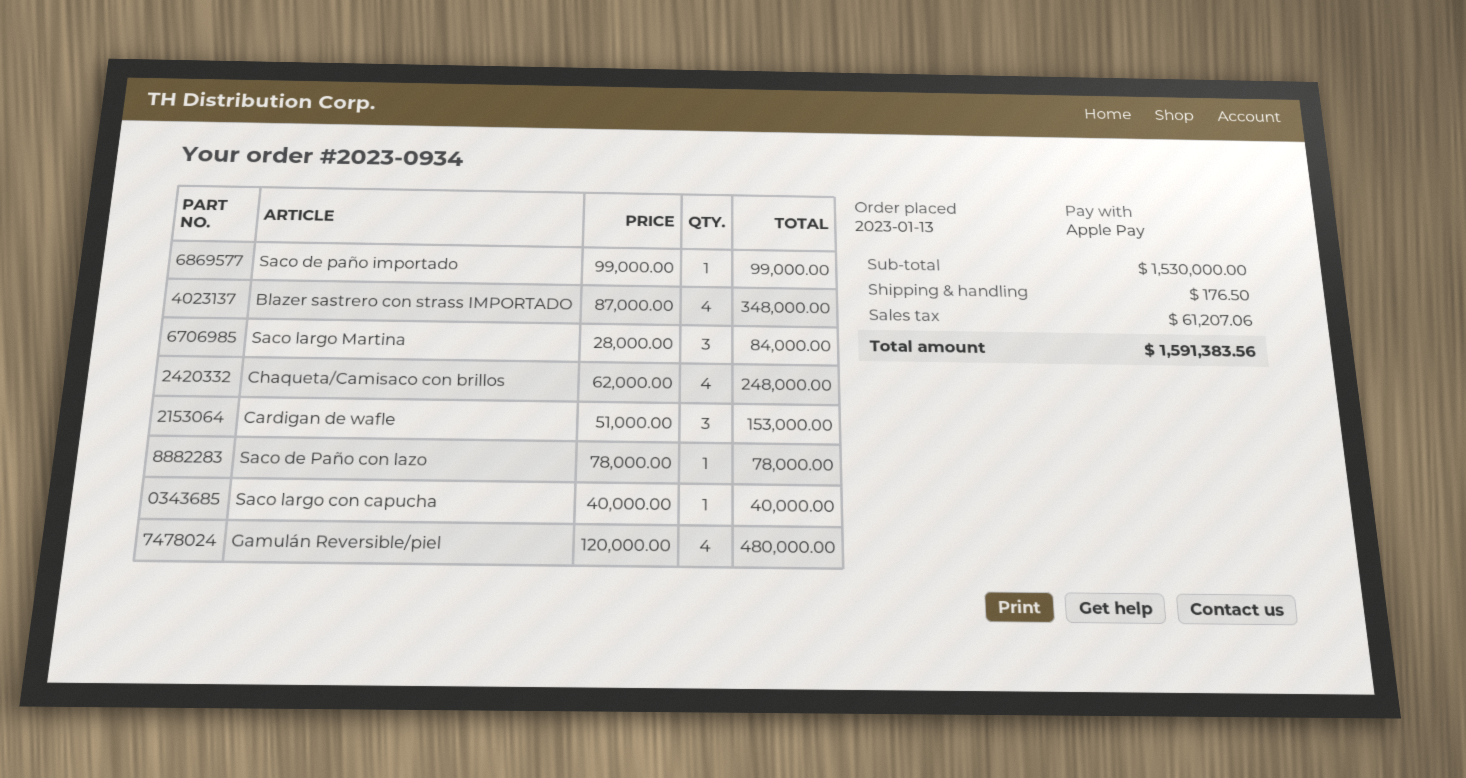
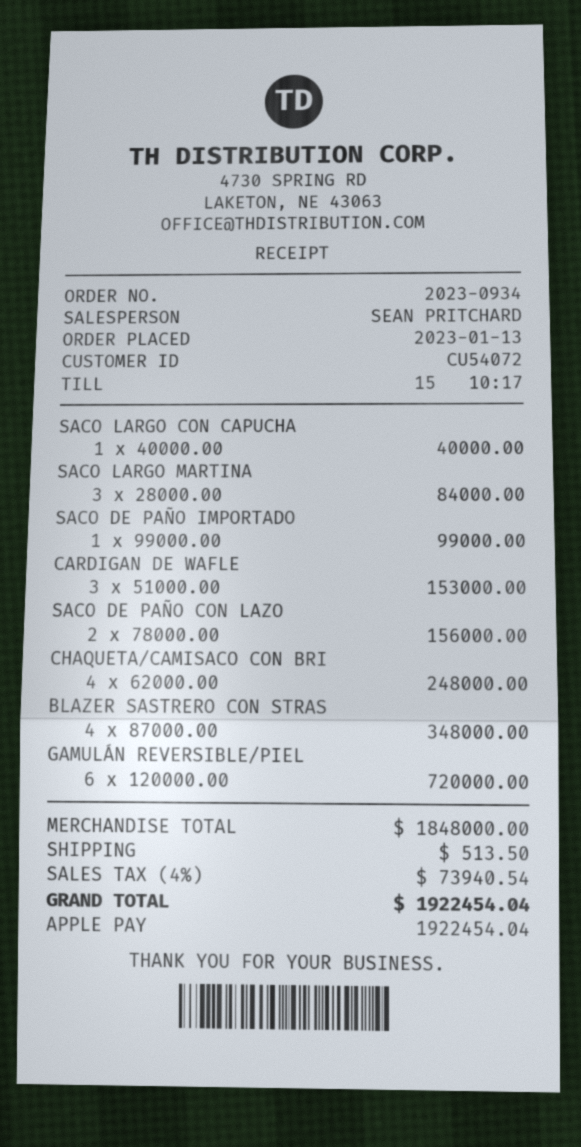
Saco de Paño con lazo: 1 x 78000.00 = 78000.00 -> 2 x 78000.00 = 156000.00
Gamulán Reversible/piel: 4 x 120000.00 = 480000.00 -> 6 x 120000.00 = 720000.00
subtotal: 1530000.00 -> 1848000.00
shipping: 176.50 -> 513.50
tax: 61207.06 -> 73940.54
total: 1591383.56 -> 1922454.04

